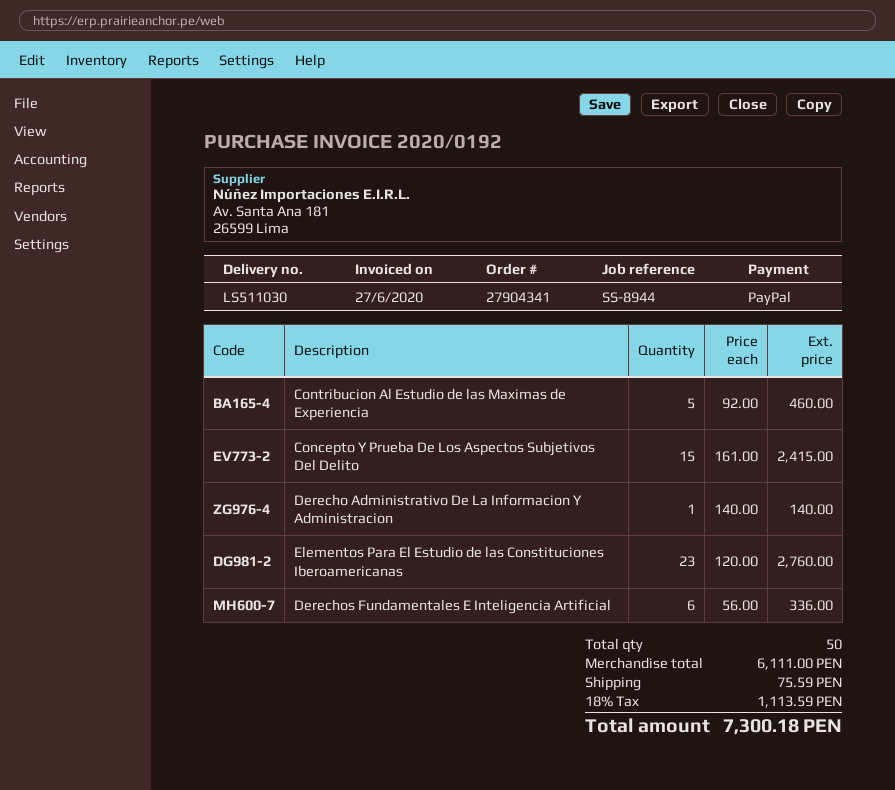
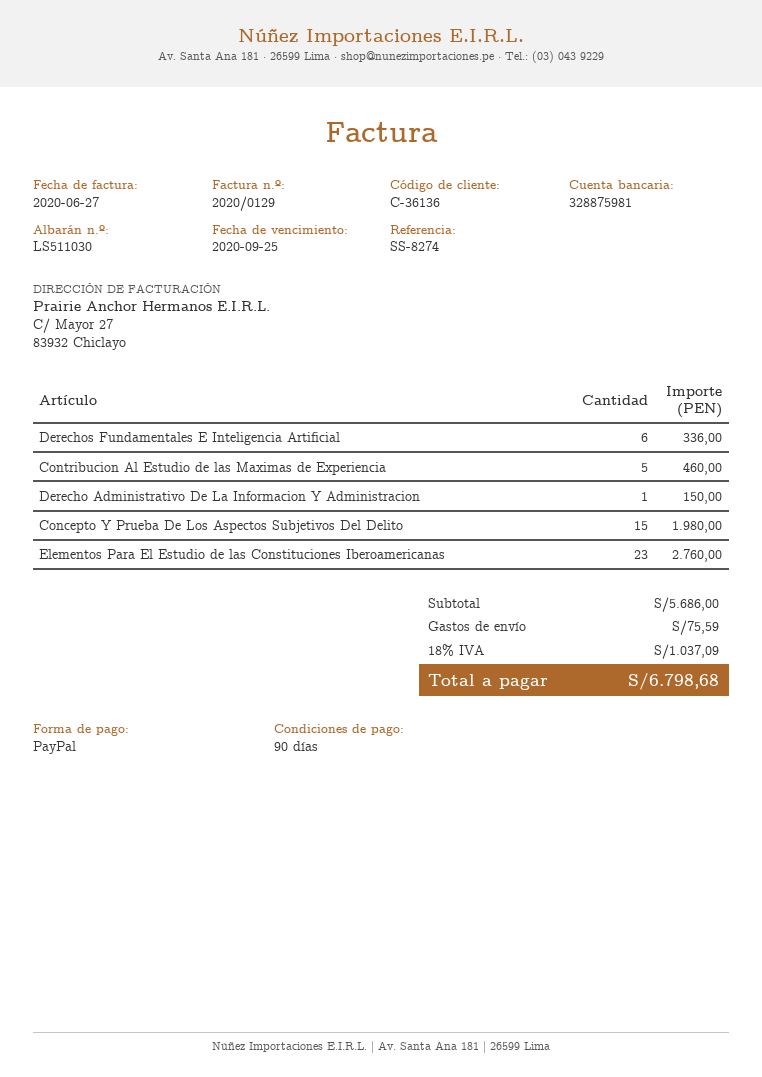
invoice number: 2020/0192 -> 2020/0129
reference: SS-8944 -> SS-8274
Concepto Y Prueba De Los Aspectos Subjetivos Del Delito: 15 for 2415.00 -> 15 for 1980.00
Derecho Administrativo De La Informacion Y Administracion: 1 for 140.00 -> 1 for 150.00
subtotal: 6111.00 -> 5686.00
tax: 18% = 1113.59 -> 18% = 1037.09
total: 7300.18 -> 6798.68

